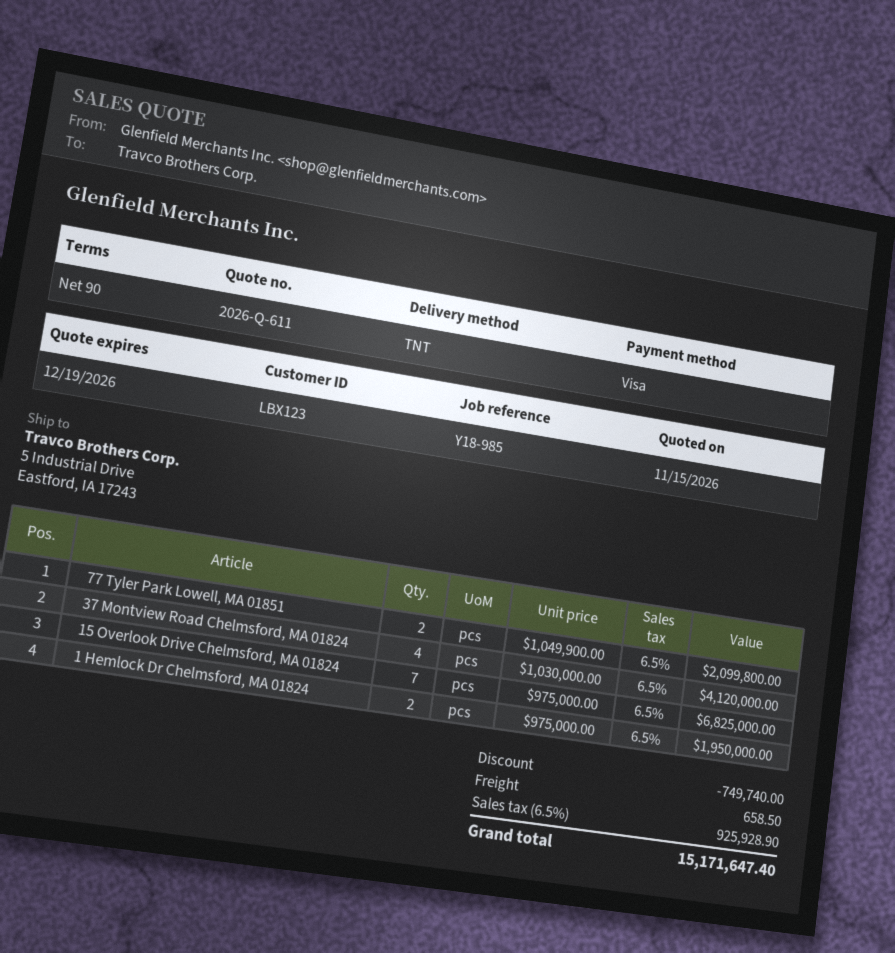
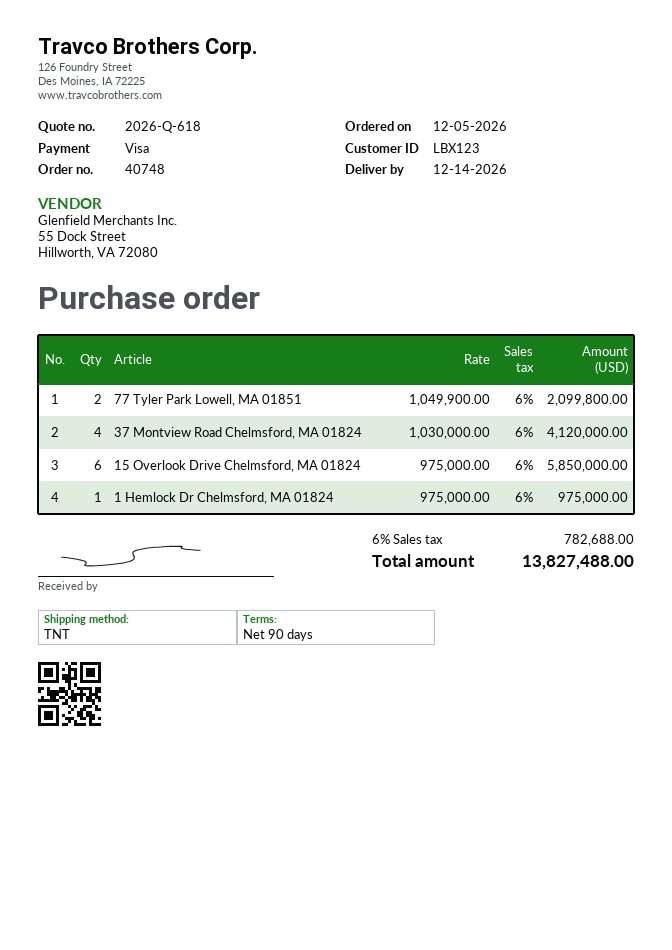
quote number: 2026-Q-611 -> 2026-Q-618
15 Overlook Drive Chelmsford, MA 01824: 7 x 975000.00 = 6825000.00 -> 6 x 975000.00 = 5850000.00
1 Hemlock Dr Chelmsford, MA 01824: 2 x 975000.00 = 1950000.00 -> 1 x 975000.00 = 975000.00
discount: 749740.00 -> none
shipping: 658.50 -> none
tax: 6.5% = 925928.90 -> 6% = 782688.00
total: 15171647.40 -> 13827488.00

